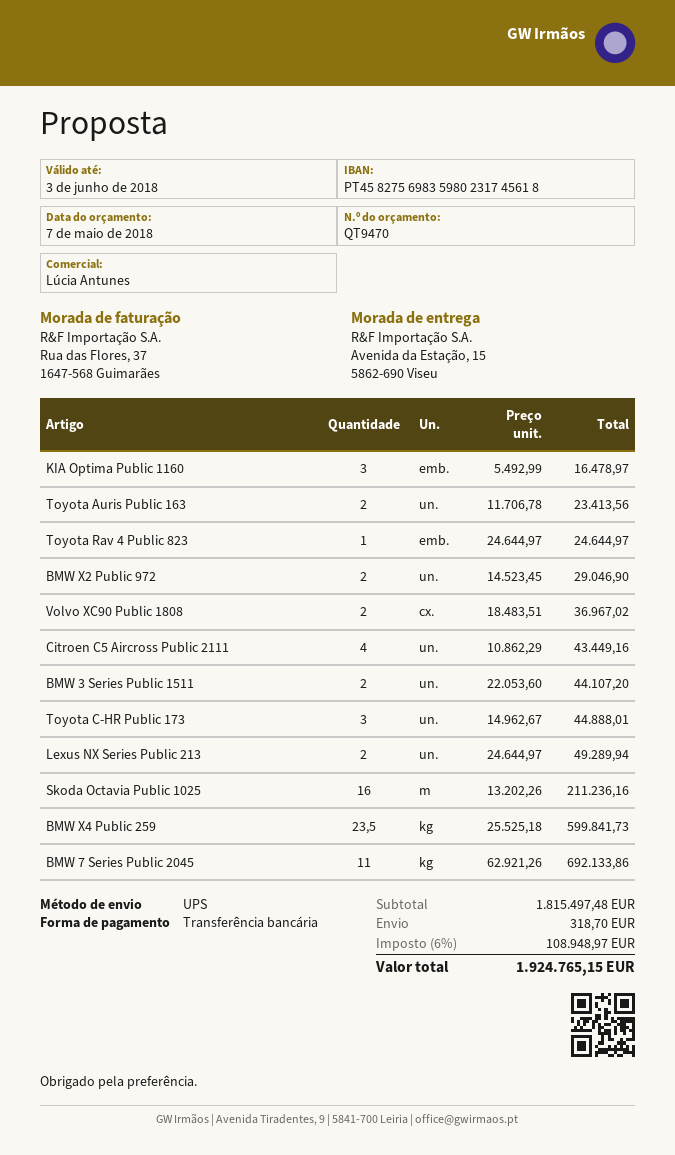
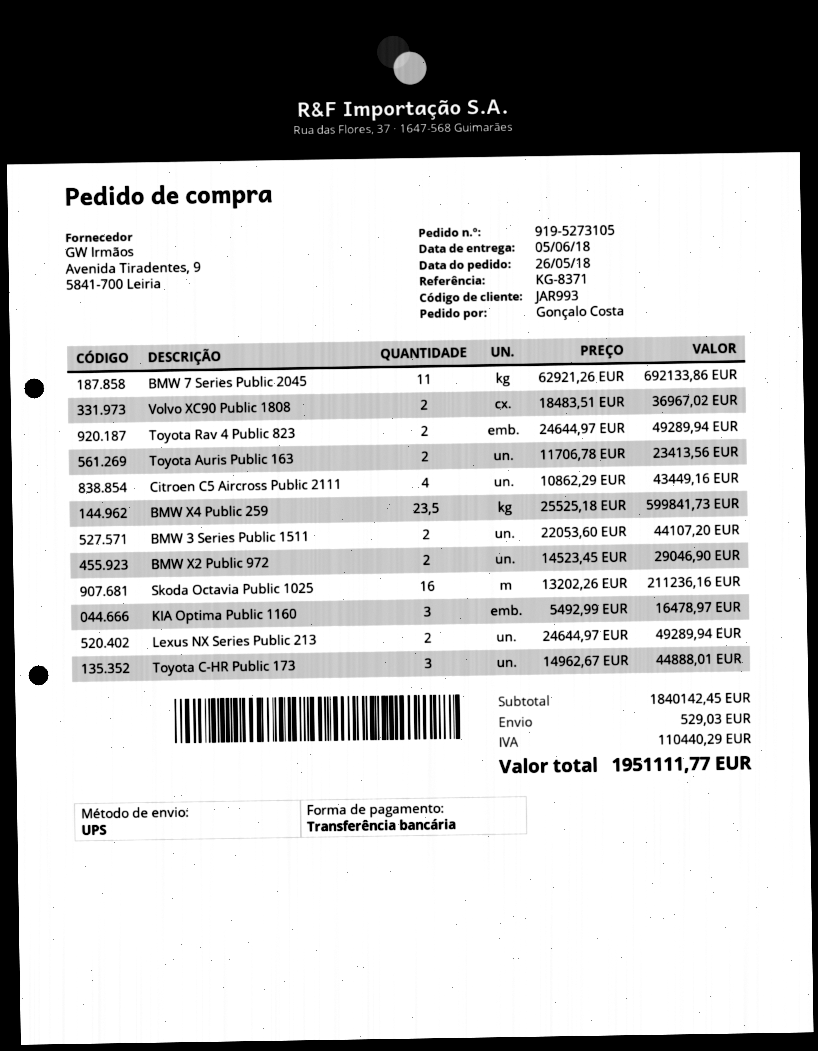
Toyota Rav 4 Public 823: 1 x 24644.97 = 24644.97 -> 2 x 24644.97 = 49289.94
subtotal: 1815497.48 -> 1840142.45
shipping: 318.70 -> 529.03
tax: 108948.97 -> 110440.29
total: 1924765.15 -> 1951111.77

